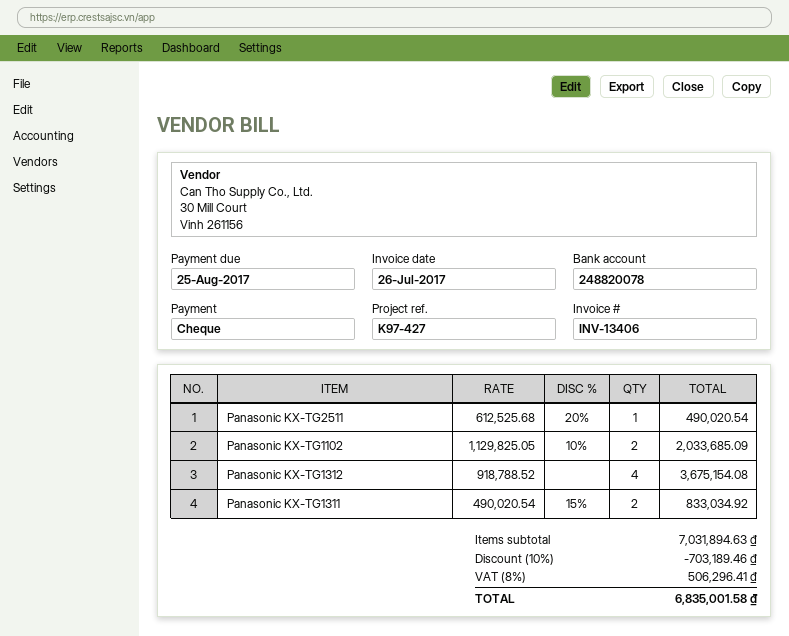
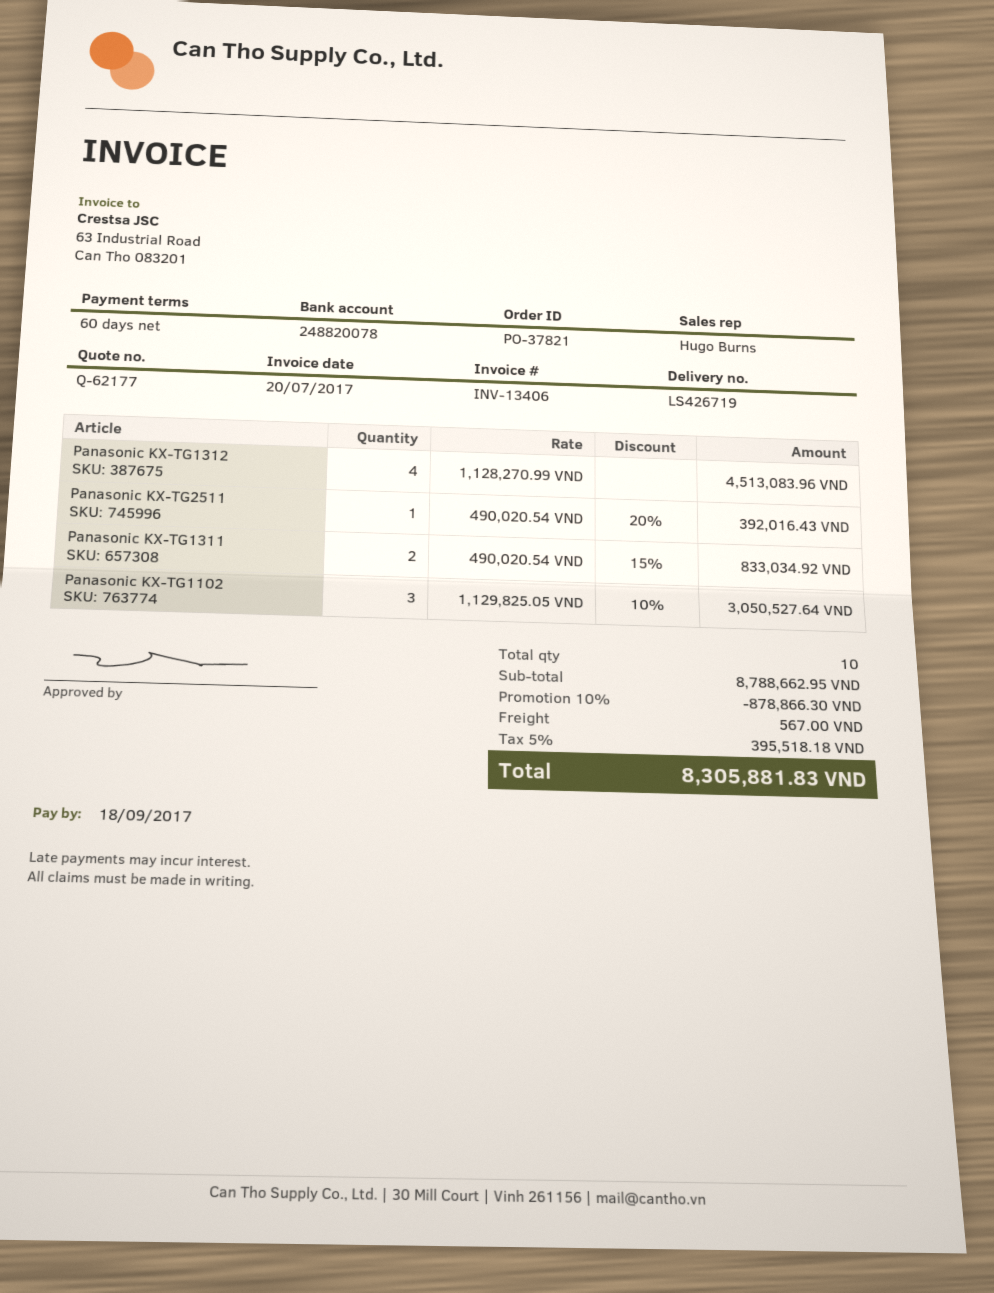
invoice date: 2017-07-26 -> 2017-07-20
due date: 2017-08-25 -> 2017-09-18
Panasonic KX-TG2511: 1 x 612525.68 - 20% = 490020.54 -> 1 x 490020.54 - 20% = 392016.43
Panasonic KX-TG1102: 2 x 1129825.05 - 10% = 2033685.09 -> 3 x 1129825.05 - 10% = 3050527.64
Panasonic KX-TG1312: 4 x 918788.52 = 3675154.08 -> 4 x 1128270.99 = 4513083.96
subtotal: 7031894.63 -> 8788662.95
discount: 10% = 703189.46 -> 10% = 878866.30
shipping: none -> 567.00
tax: 8% = 506296.41 -> 5% = 395518.18
total: 6835001.58 -> 8305881.83

